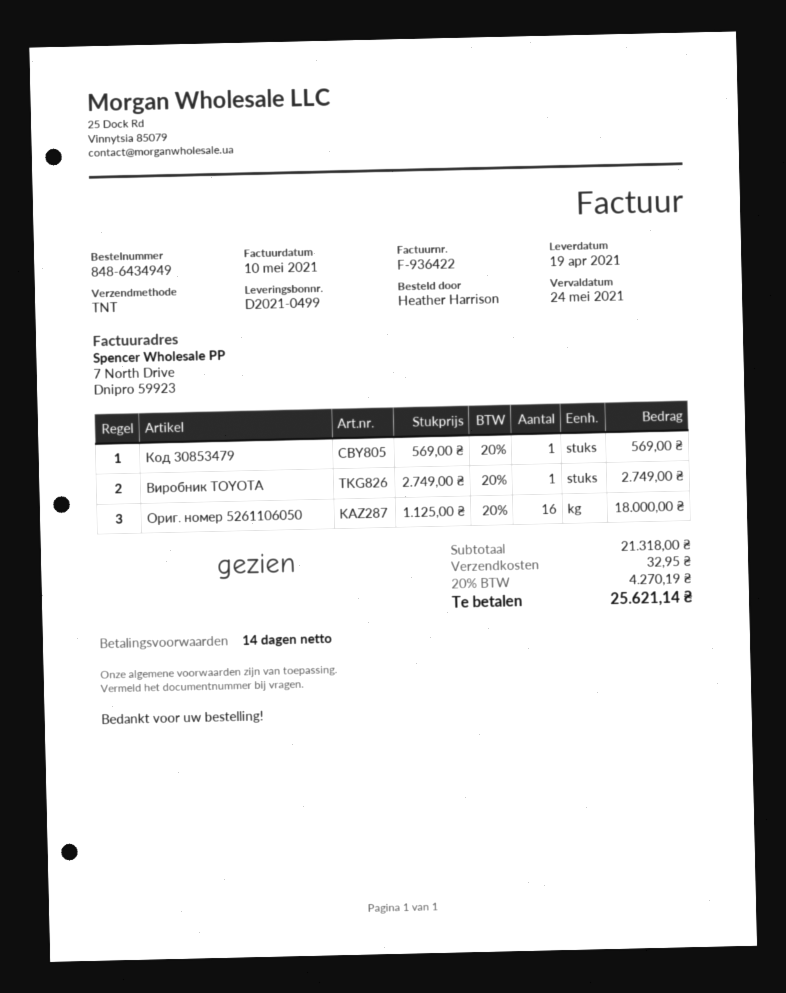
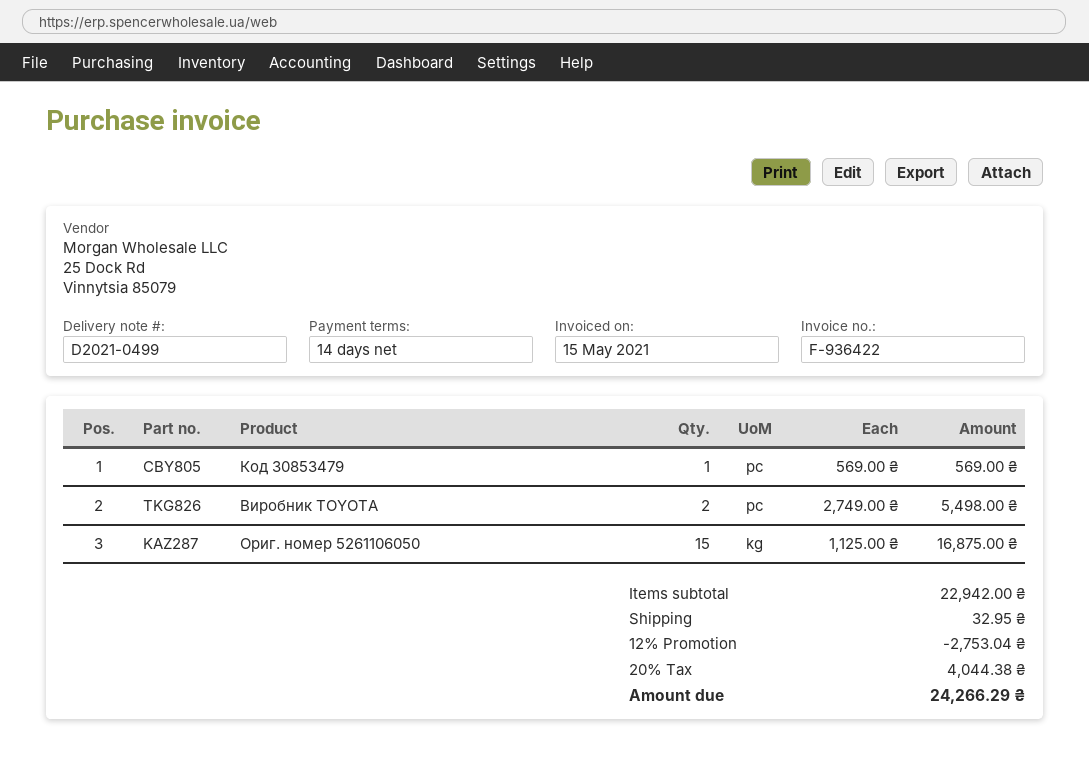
invoice date: 2021-05-10 -> 2021-05-15
Виробник TOYOTA: 1 x 2749.00 = 2749.00 -> 2 x 2749.00 = 5498.00
Ориг. номер 5261106050: 16 x 1125.00 = 18000.00 -> 15 x 1125.00 = 16875.00
subtotal: 21318.00 -> 22942.00
discount: none -> 12% = 2753.04
tax: 20% = 4270.19 -> 20% = 4044.38
total: 25621.14 -> 24266.29

